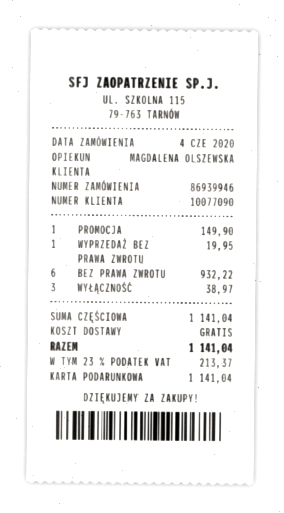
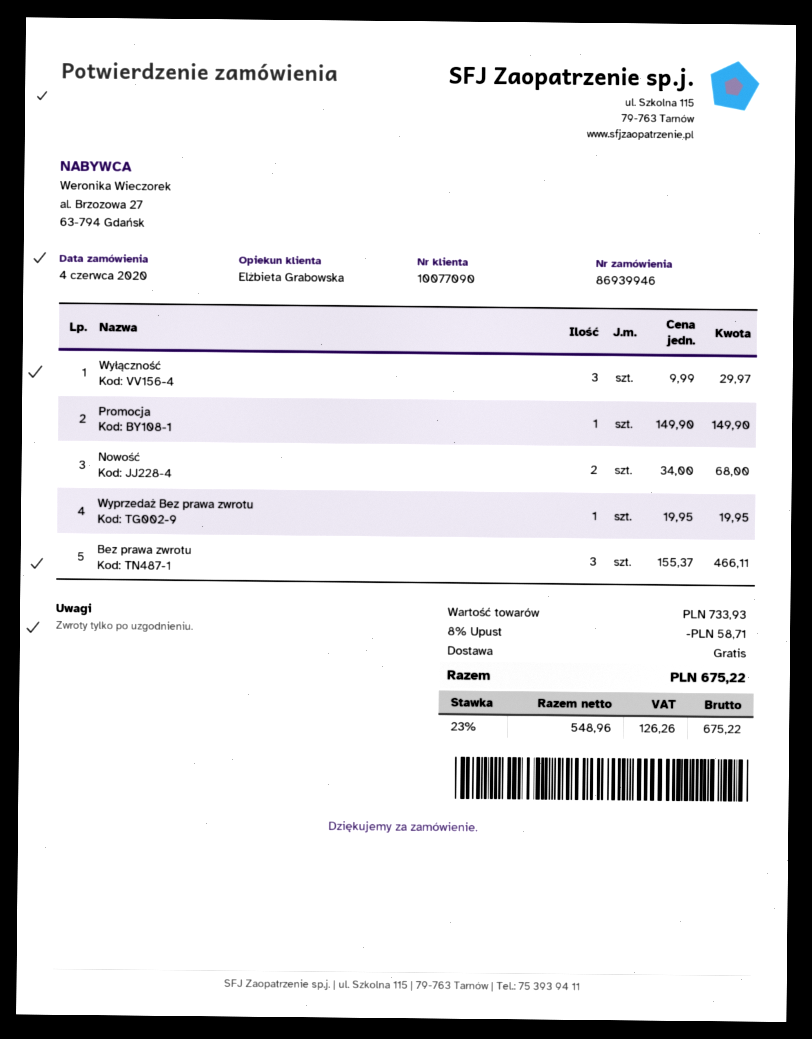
sales rep: MAGDALENA OLSZEWSKA -> Elżbieta Grabowska
BEZ PRAWA ZWROTU: 6 for 932.22 -> 3 for 466.11
WYŁĄCZNOŚĆ: 3 for 38.97 -> 3 for 29.97
Nowość: none -> 2 for 68.00
subtotal: 1141.04 -> 733.93
discount: none -> 8% = 58.71
tax: 23% = 213.37 -> 23% = 126.26
total: 1141.04 -> 675.22

